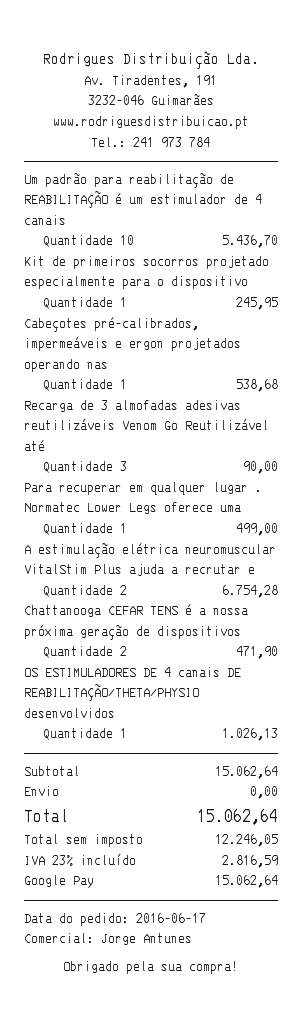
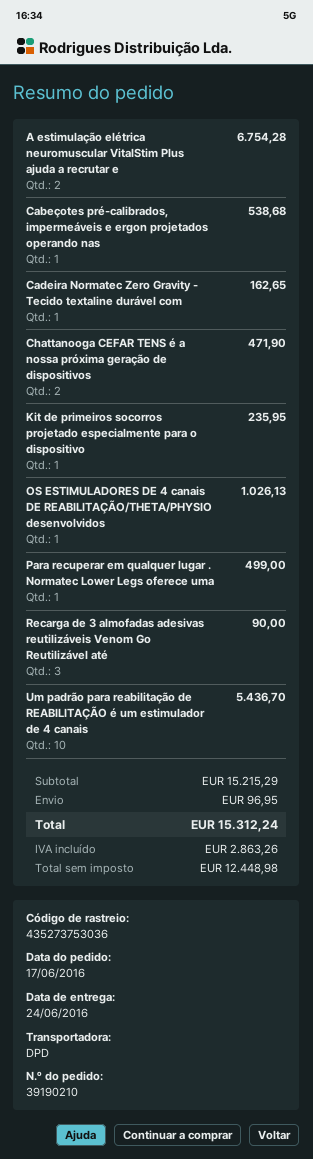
Kit de primeiros socorros projetado especialmente para o dispositivo: 1 for 245.95 -> 1 for 235.95
Cadeira Normatec Zero Gravity - Tecido textaline durável com: none -> 1 for 162.65
subtotal: 15062.64 -> 15215.29
shipping: 0.00 -> 96.95
net: 12246.05 -> 12448.98
tax: 2816.59 -> 2863.26
total: 15062.64 -> 15312.24

